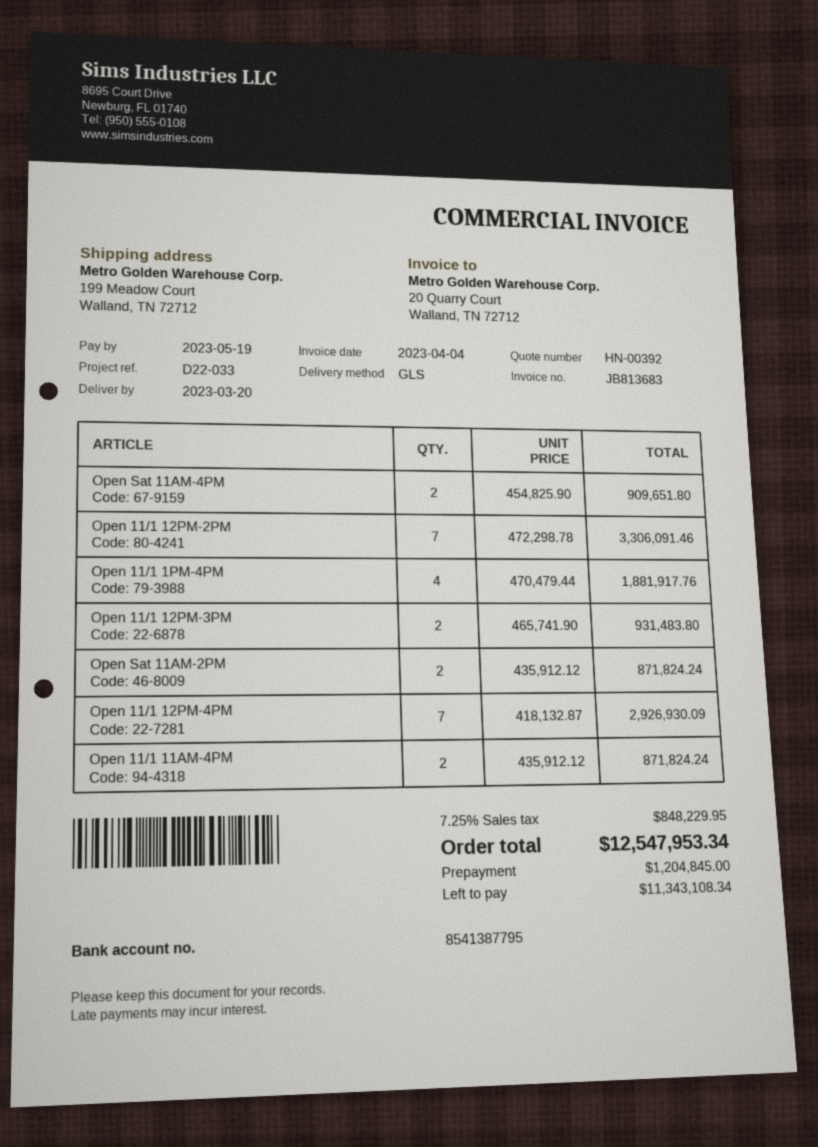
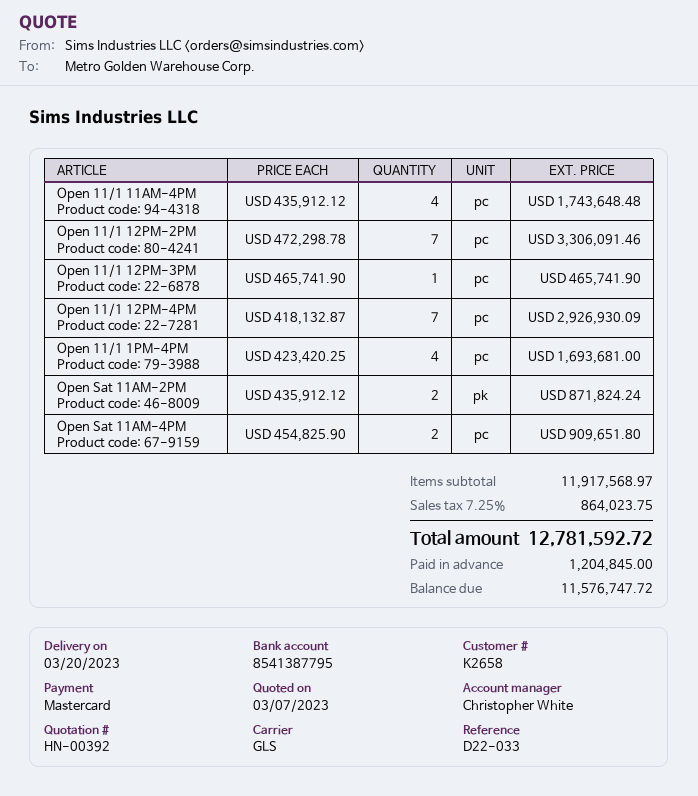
Open 11/1 1PM-4PM: 4 x 470479.44 = 1881917.76 -> 4 x 423420.25 = 1693681.00
Open 11/1 12PM-3PM: 2 x 465741.90 = 931483.80 -> 1 x 465741.90 = 465741.90
Open 11/1 11AM-4PM: 2 x 435912.12 = 871824.24 -> 4 x 435912.12 = 1743648.48
tax: 7.25% = 848229.95 -> 7.25% = 864023.75
total: 12547953.34 -> 12781592.72
balance: 11343108.34 -> 11576747.72

